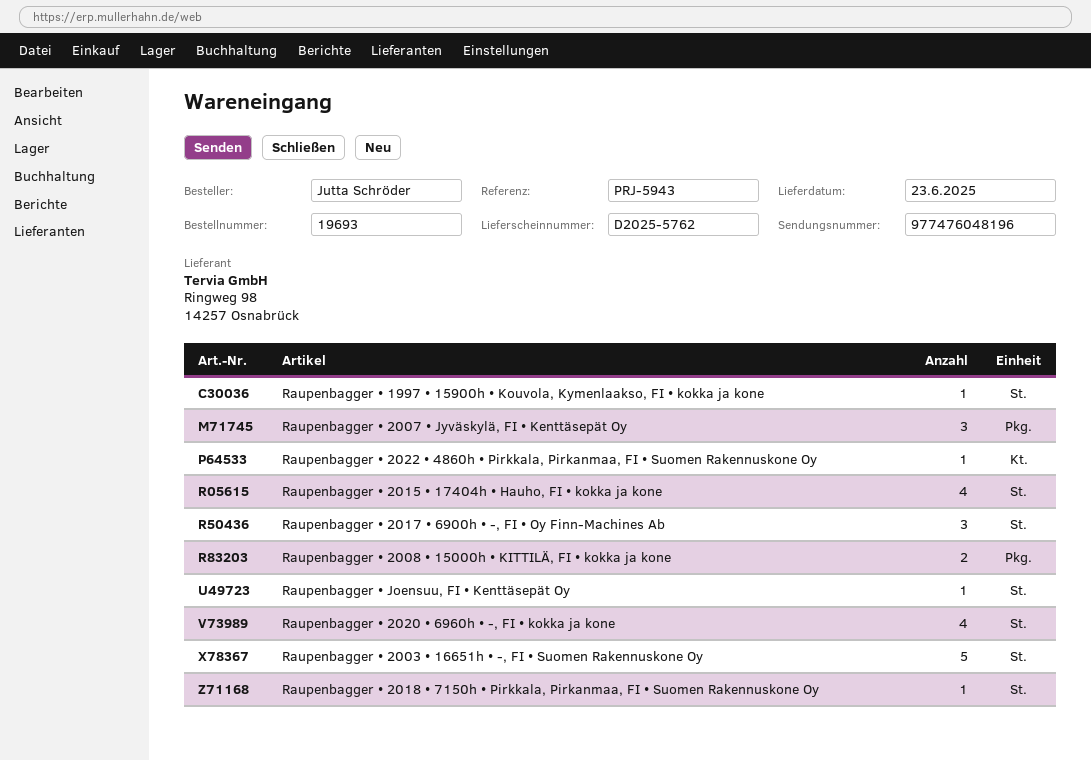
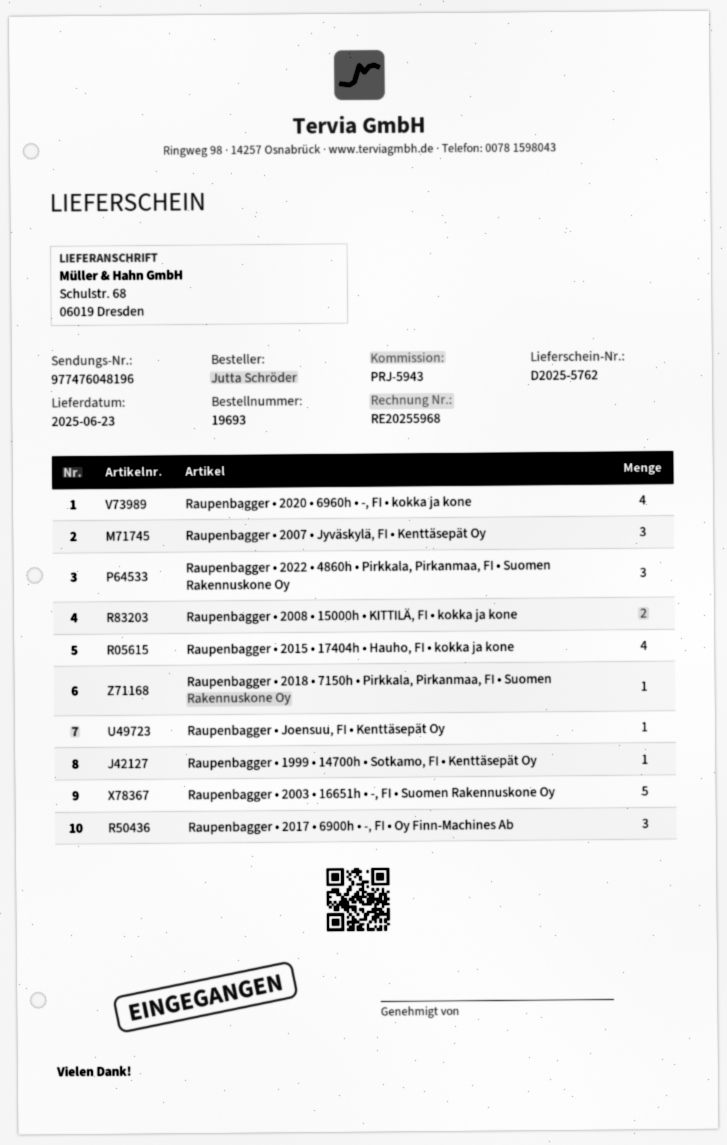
Raupenbagger • 1997 • 15900h • Kouvola, Kymenlaakso, FI • kokka ja kone: 1 -> none
Raupenbagger • 2022 • 4860h • Pirkkala, Pirkanmaa, FI • Suomen Rakennuskone Oy: 1 -> 3
Raupenbagger • 1999 • 14700h • Sotkamo, FI • Kenttäsepät Oy: none -> 1

